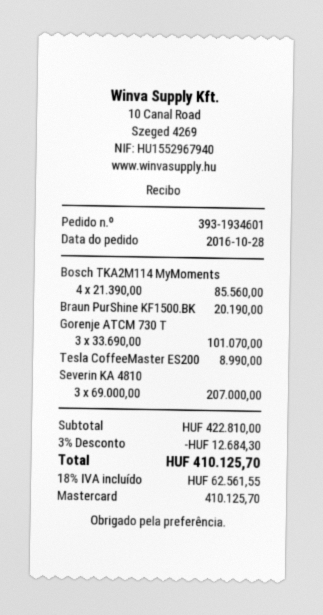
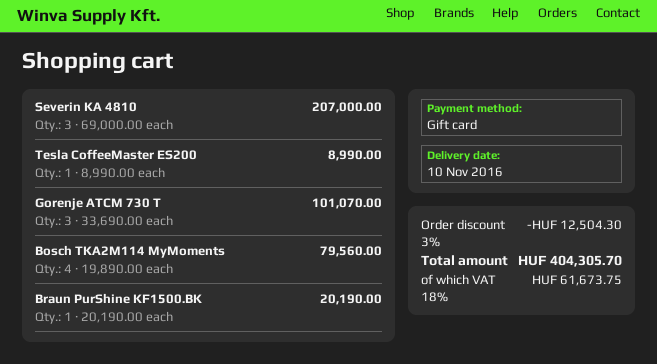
payment method: Mastercard -> gift card
Bosch TKA2M114 MyMoments: 4 x 21390.00 = 85560.00 -> 4 x 19890.00 = 79560.00
discount: 3% = 12684.30 -> 3% = 12504.30
tax: 18% = 62561.55 -> 18% = 61673.75
total: 410125.70 -> 404305.70

